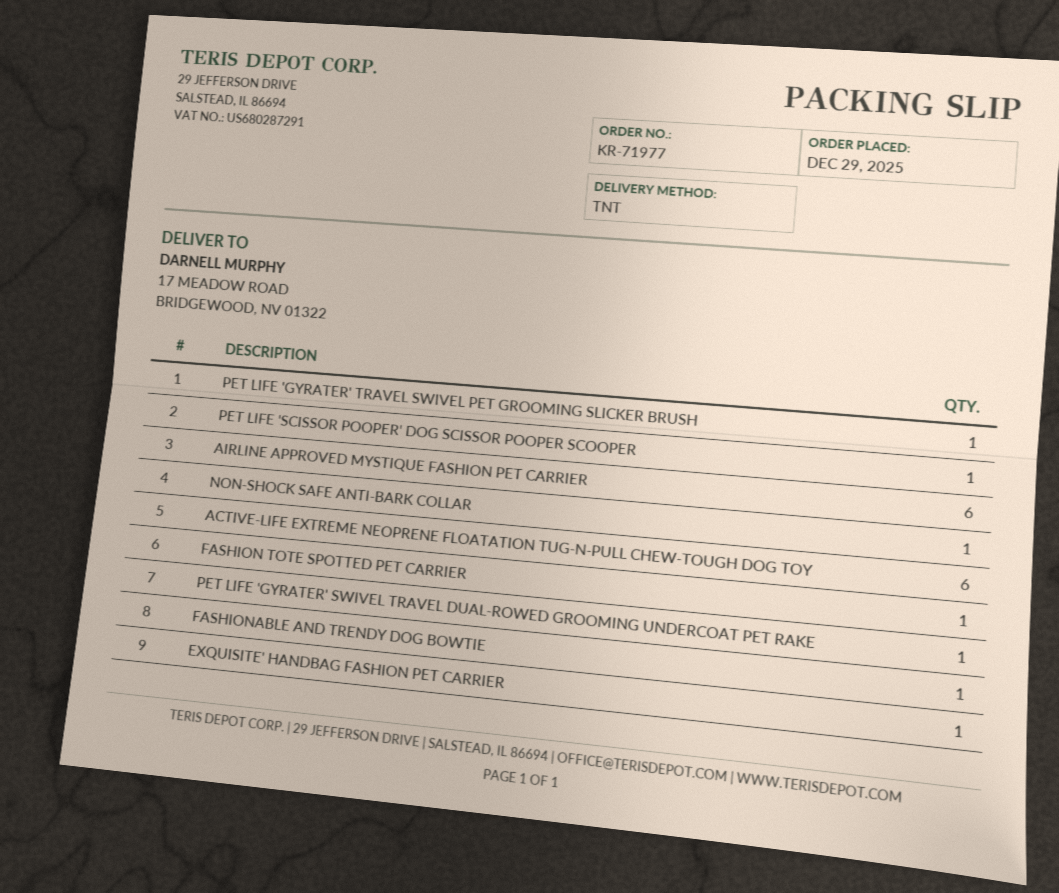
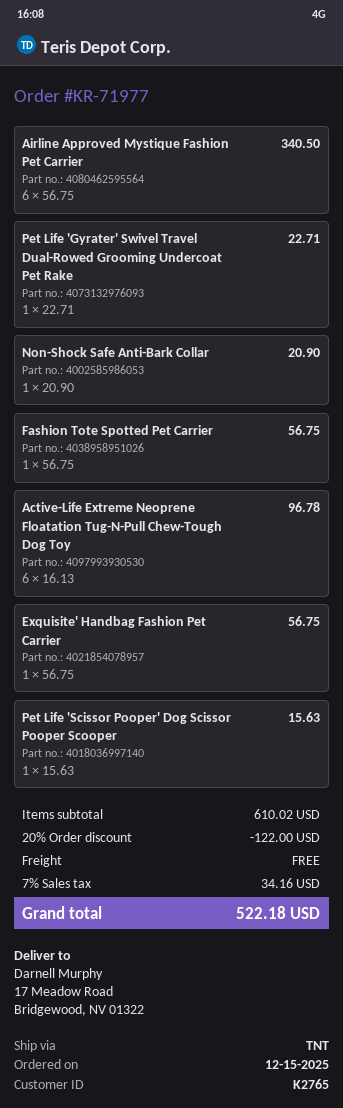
order date: 2025-12-29 -> 2025-12-15
PET LIFE 'GYRATER' TRAVEL SWIVEL PET GROOMING SLICKER BRUSH: 1 -> none
FASHIONABLE AND TRENDY DOG BOWTIE: 1 -> none

